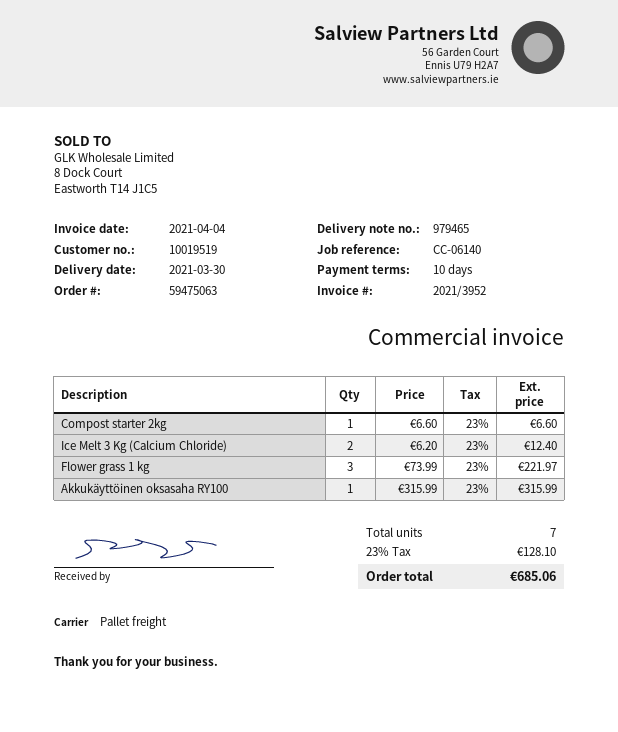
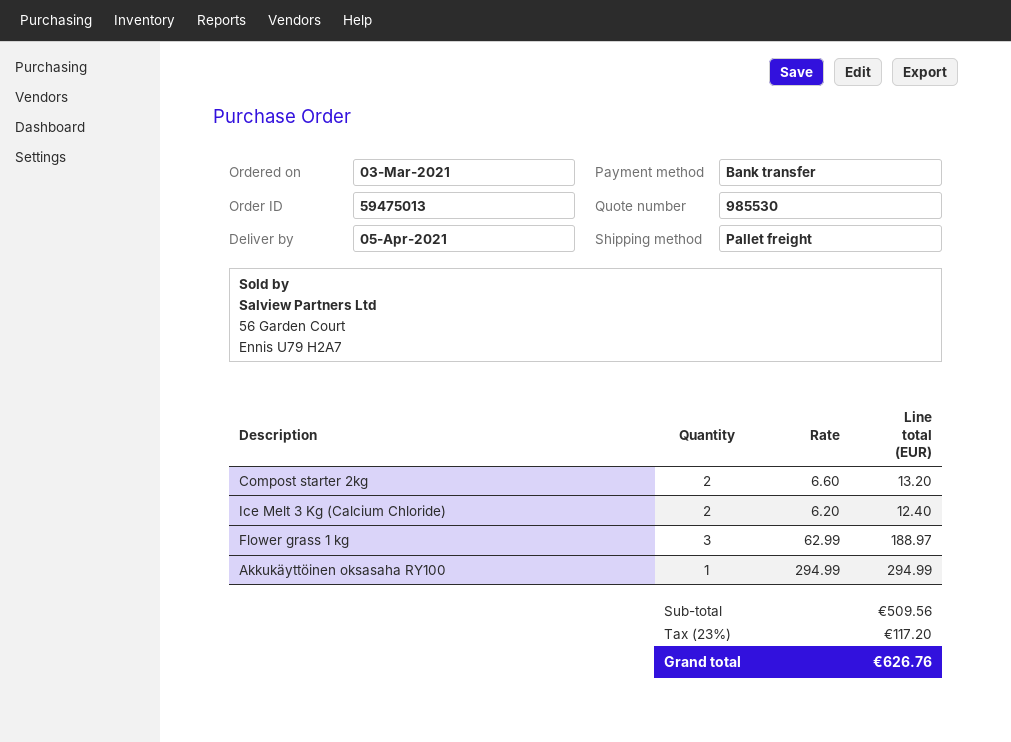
order number: 59475063 -> 59475013
delivery date: 2021-03-30 -> 2021-04-05
Compost starter 2kg: 1 x 6.60 = 6.60 -> 2 x 6.60 = 13.20
Flower grass 1 kg: 3 x 73.99 = 221.97 -> 3 x 62.99 = 188.97
Akkukäyttöinen oksasaha RY100: 1 x 315.99 = 315.99 -> 1 x 294.99 = 294.99
tax: 23% = 128.10 -> 23% = 117.20
total: 685.06 -> 626.76

